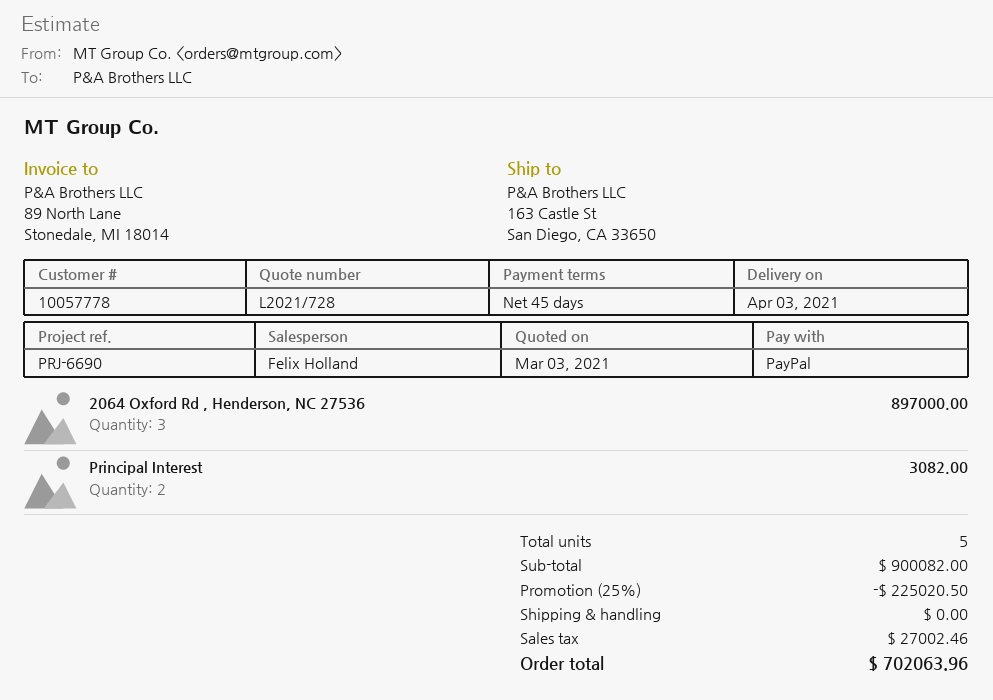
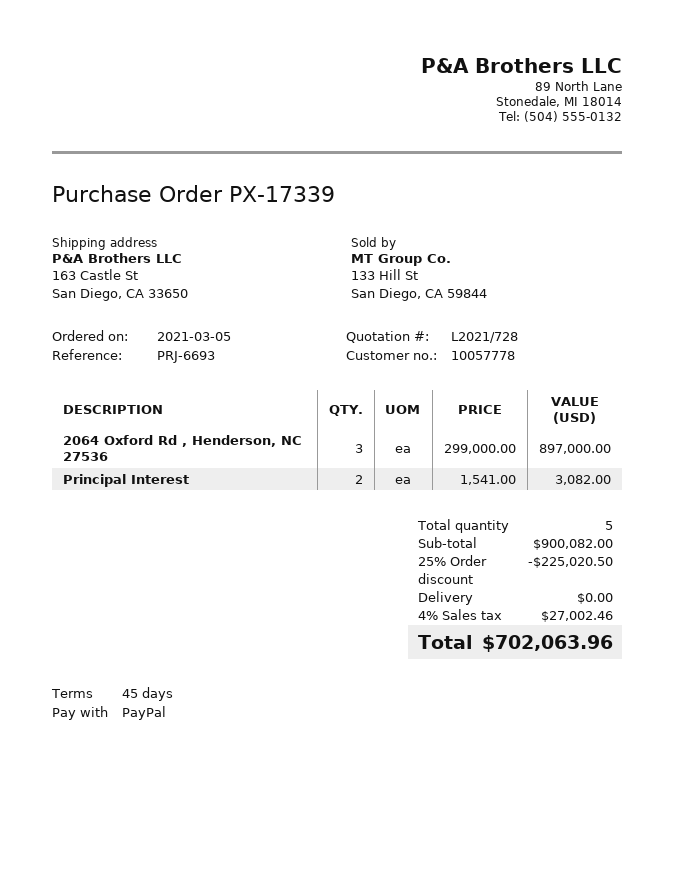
reference: PRJ-6690 -> PRJ-6693

